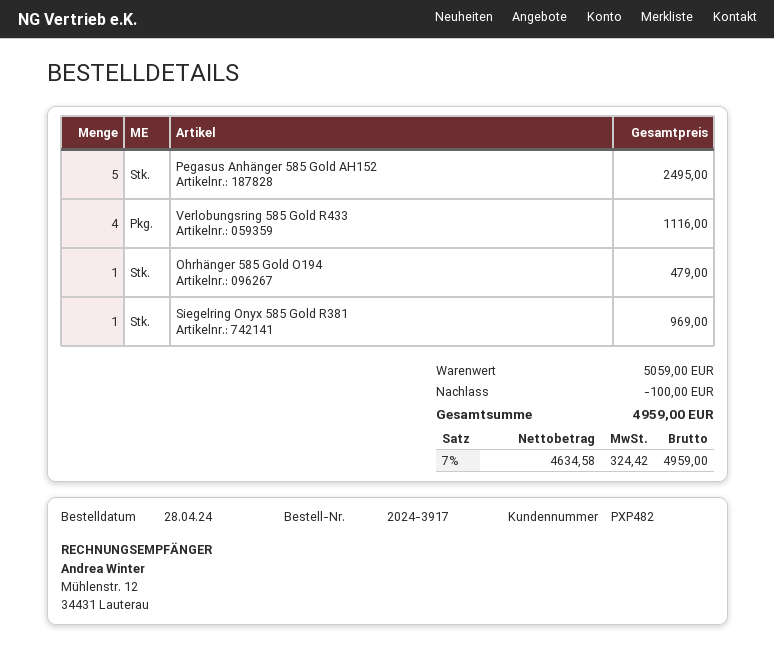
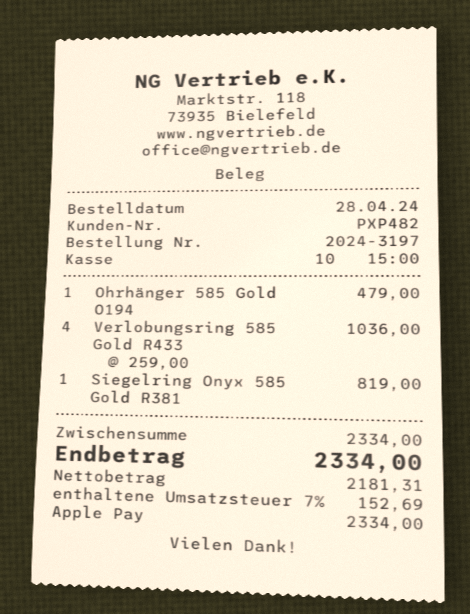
order number: 2024-3917 -> 2024-3197
Pegasus Anhänger 585 Gold AH152: 5 for 2495.00 -> none
Verlobungsring 585 Gold R433: 4 for 1116.00 -> 4 for 1036.00
Siegelring Onyx 585 Gold R381: 1 for 969.00 -> 1 for 819.00
subtotal: 5059.00 -> 2334.00
discount: 100.00 -> none
net: 4634.58 -> 2181.31
tax: 7% = 324.42 -> 7% = 152.69
total: 4959.00 -> 2334.00

